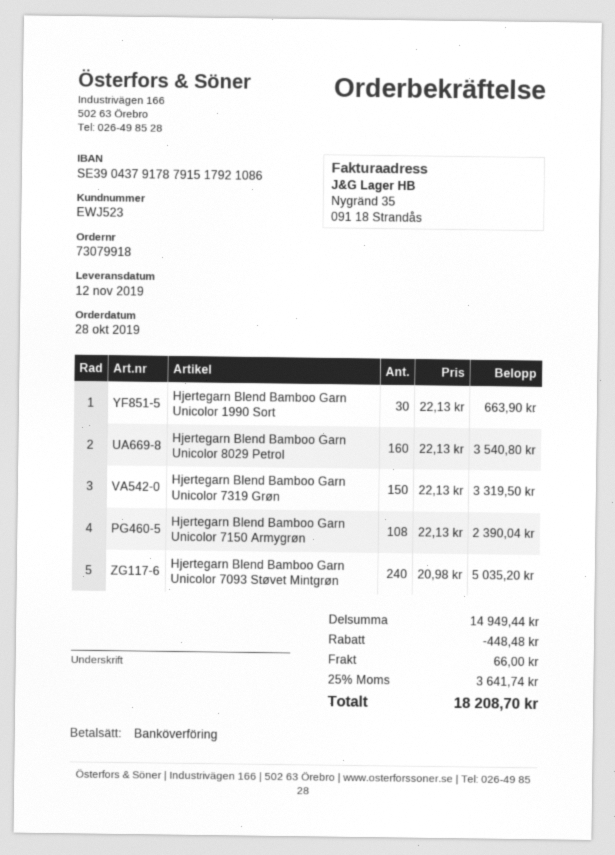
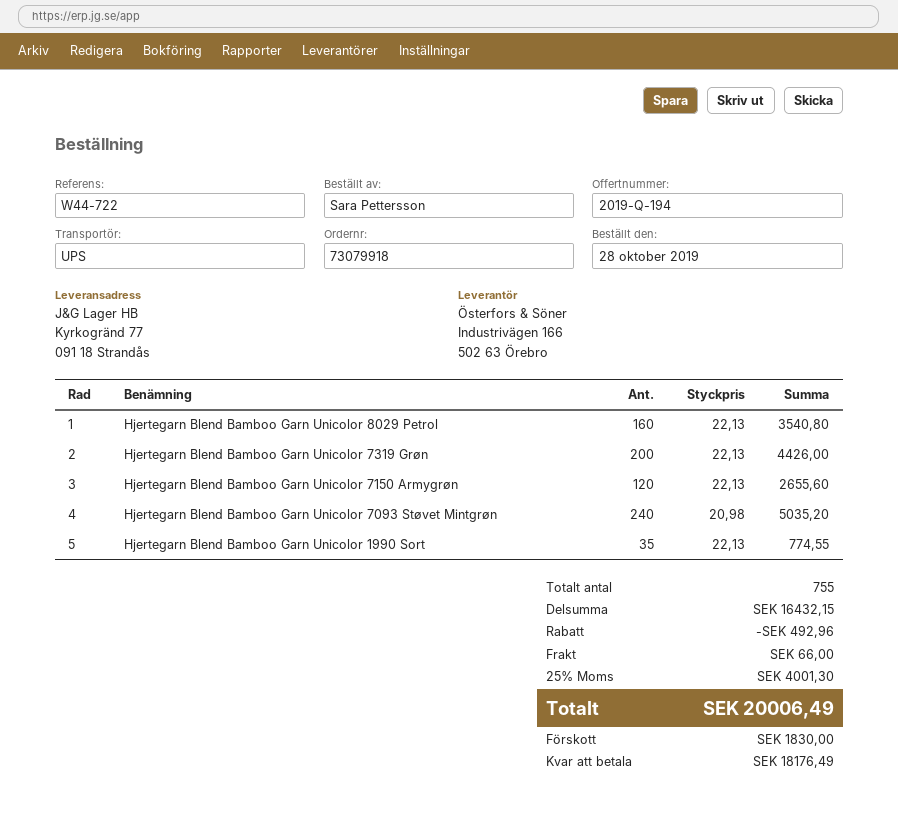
Hjertegarn Blend Bamboo Garn Unicolor 1990 Sort: 30 x 22.13 = 663.90 -> 35 x 22.13 = 774.55
Hjertegarn Blend Bamboo Garn Unicolor 7319 Grøn: 150 x 22.13 = 3319.50 -> 200 x 22.13 = 4426.00
Hjertegarn Blend Bamboo Garn Unicolor 7150 Armygrøn: 108 x 22.13 = 2390.04 -> 120 x 22.13 = 2655.60
subtotal: 14949.44 -> 16432.15
discount: 448.48 -> 492.96
tax: 25% = 3641.74 -> 25% = 4001.30
total: 18208.70 -> 20006.49

